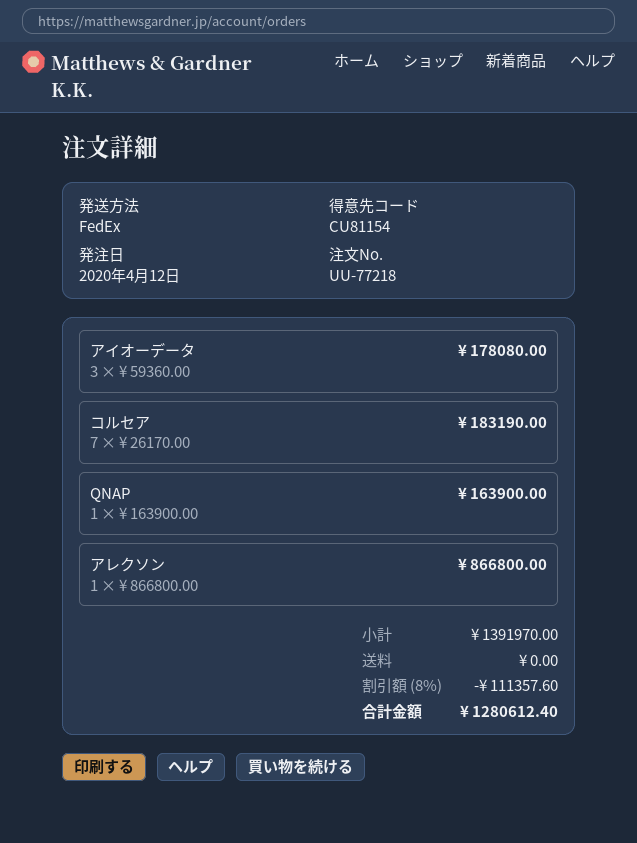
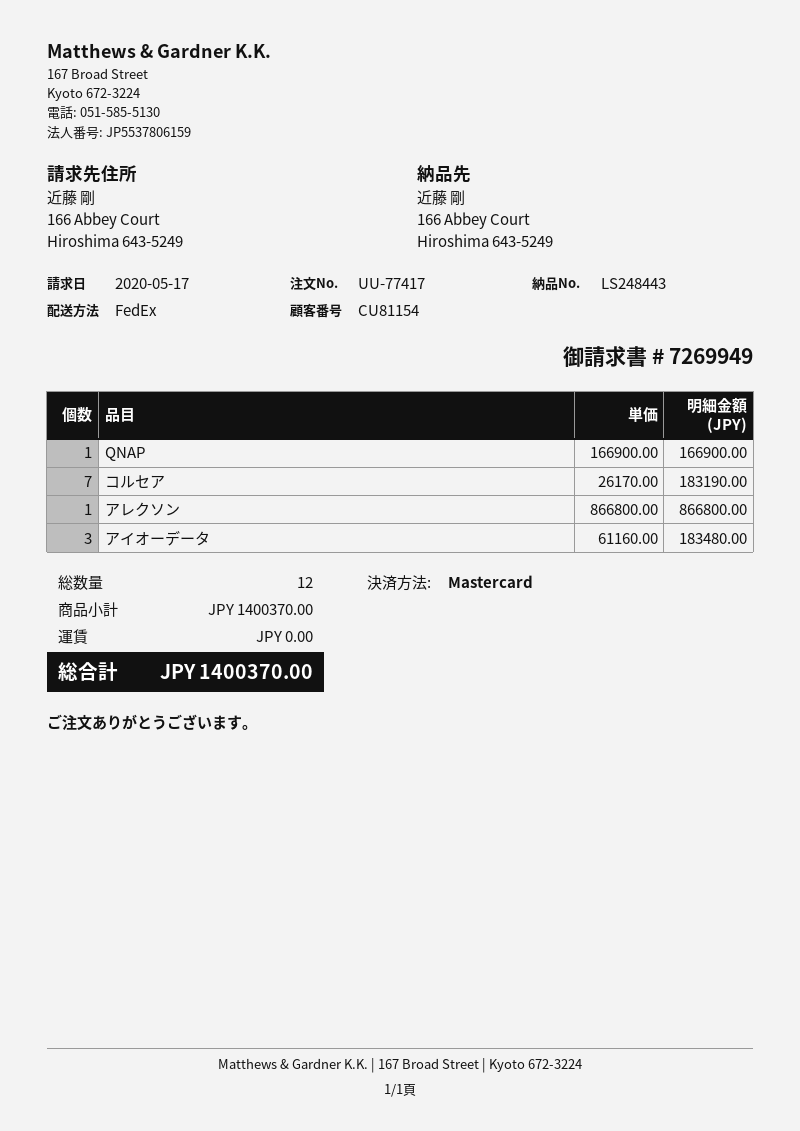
order number: UU-77218 -> UU-77417
アイオーデータ: 3 x 59360.00 = 178080.00 -> 3 x 61160.00 = 183480.00
QNAP: 1 x 163900.00 = 163900.00 -> 1 x 166900.00 = 166900.00
subtotal: 1391970.00 -> 1400370.00
discount: 8% = 111357.60 -> none
total: 1280612.40 -> 1400370.00

